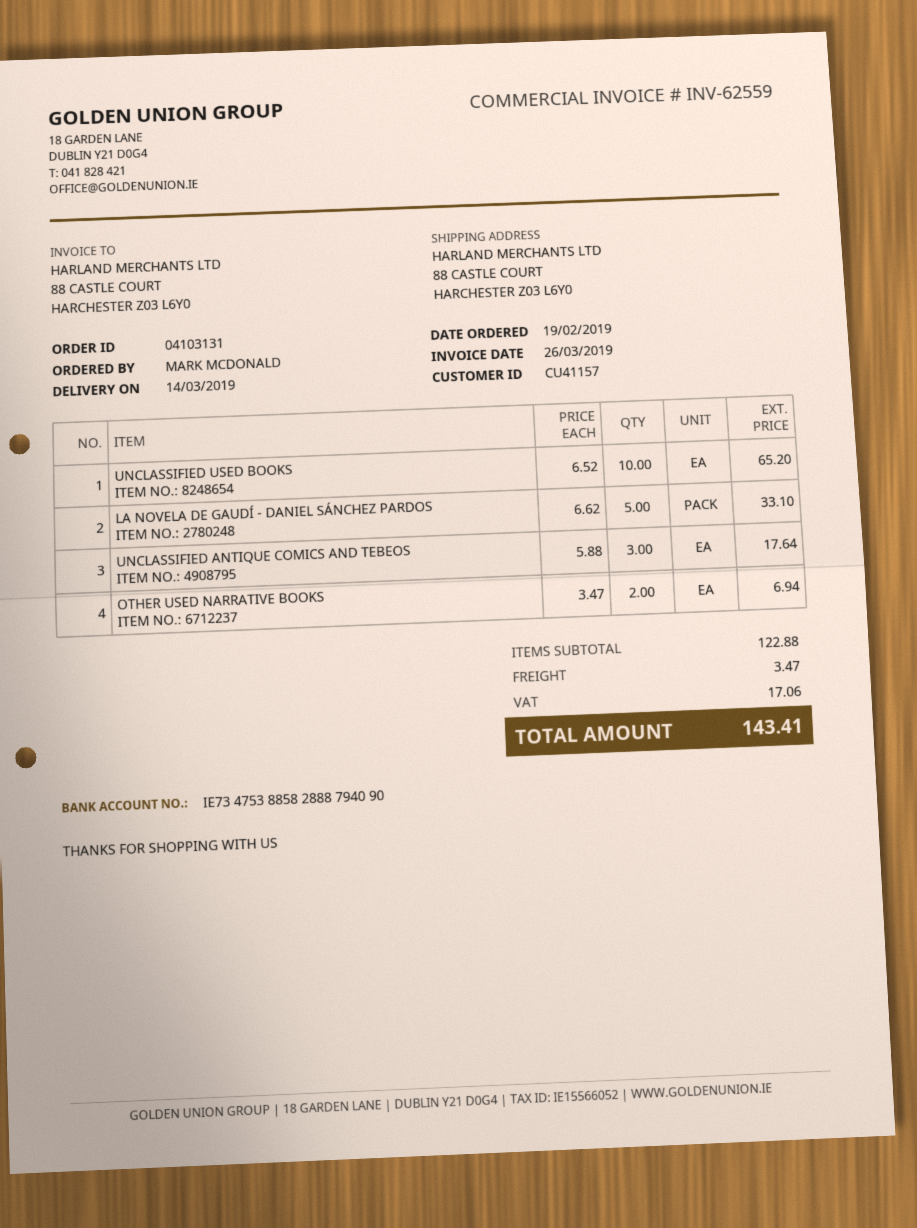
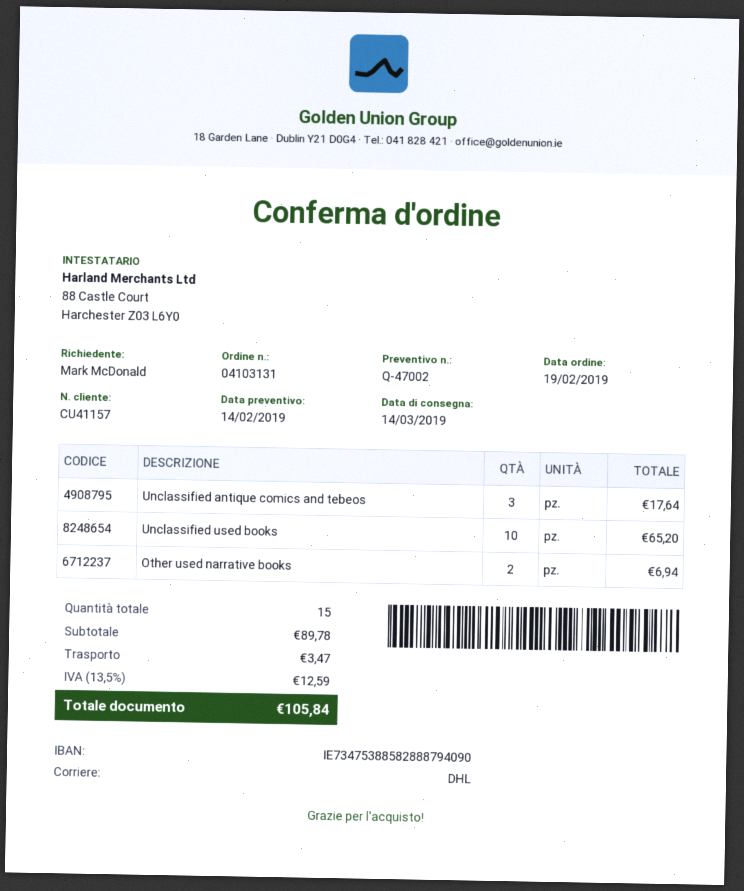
LA NOVELA DE GAUDÍ - DANIEL SÁNCHEZ PARDOS: 5 for 33.10 -> none
subtotal: 122.88 -> 89.78
tax: 17.06 -> 12.59
total: 143.41 -> 105.84

